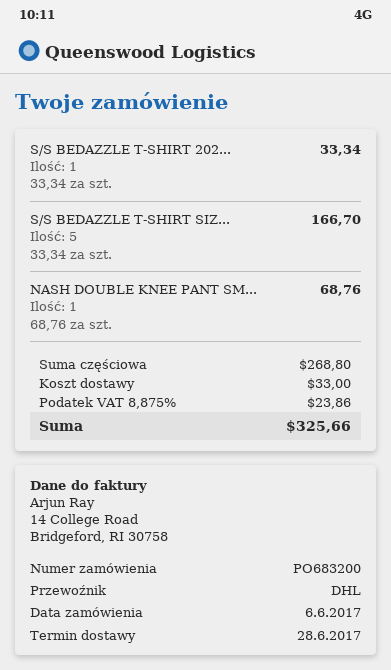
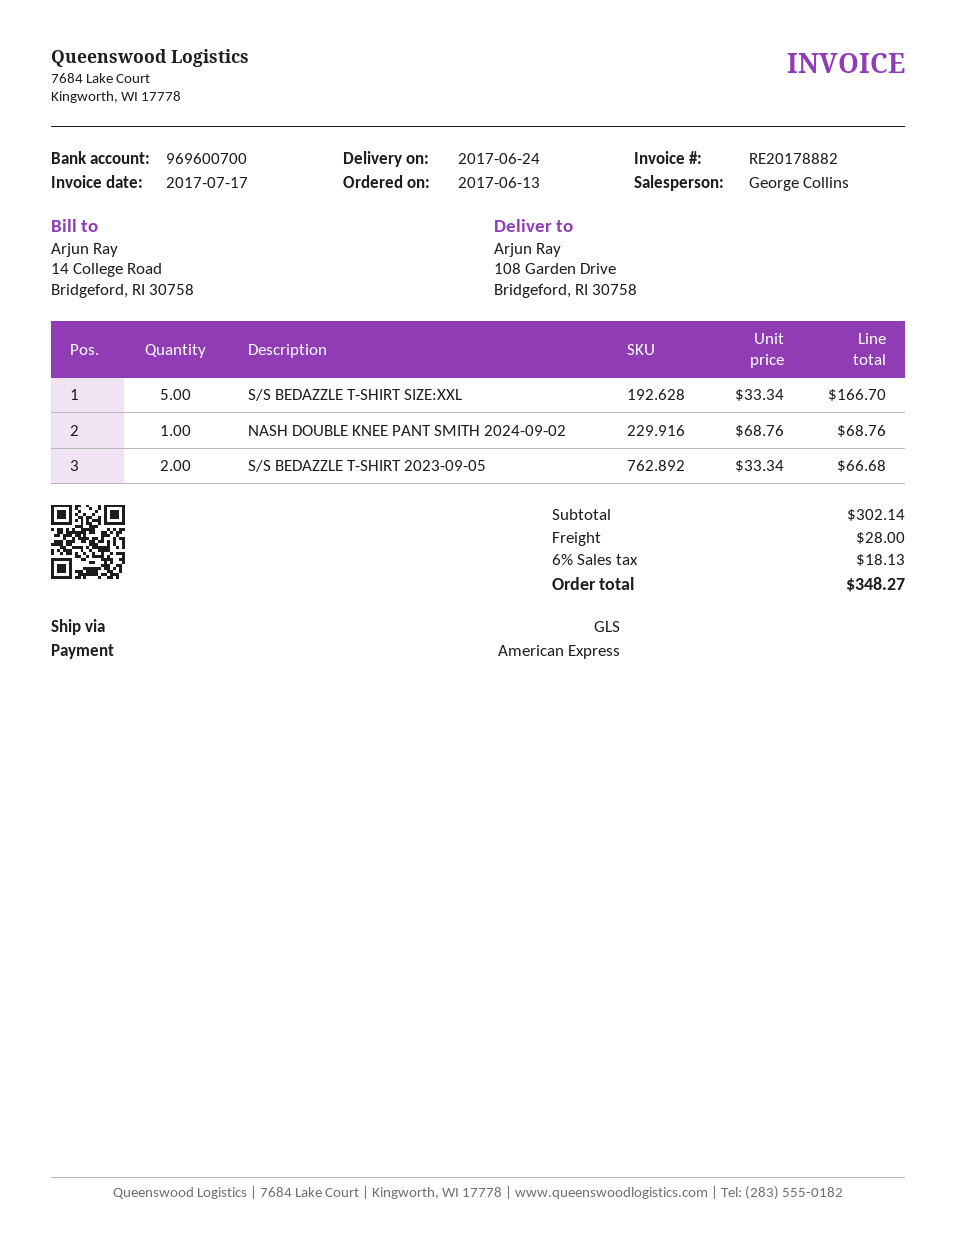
order date: 2017-06-06 -> 2017-06-13
delivery date: 2017-06-28 -> 2017-06-24
shipping method: DHL -> GLS
S/S BEDAZZLE T-SHIRT 202...: 1 x 33.34 = 33.34 -> 2 x 33.34 = 66.68
subtotal: 268.80 -> 302.14
shipping: 33.00 -> 28.00
tax: 8.875% = 23.86 -> 6% = 18.13
total: 325.66 -> 348.27

